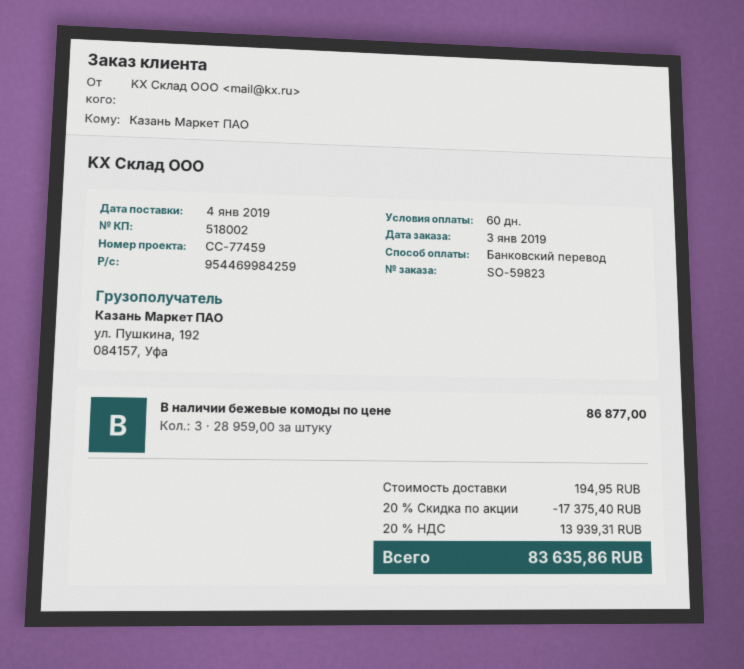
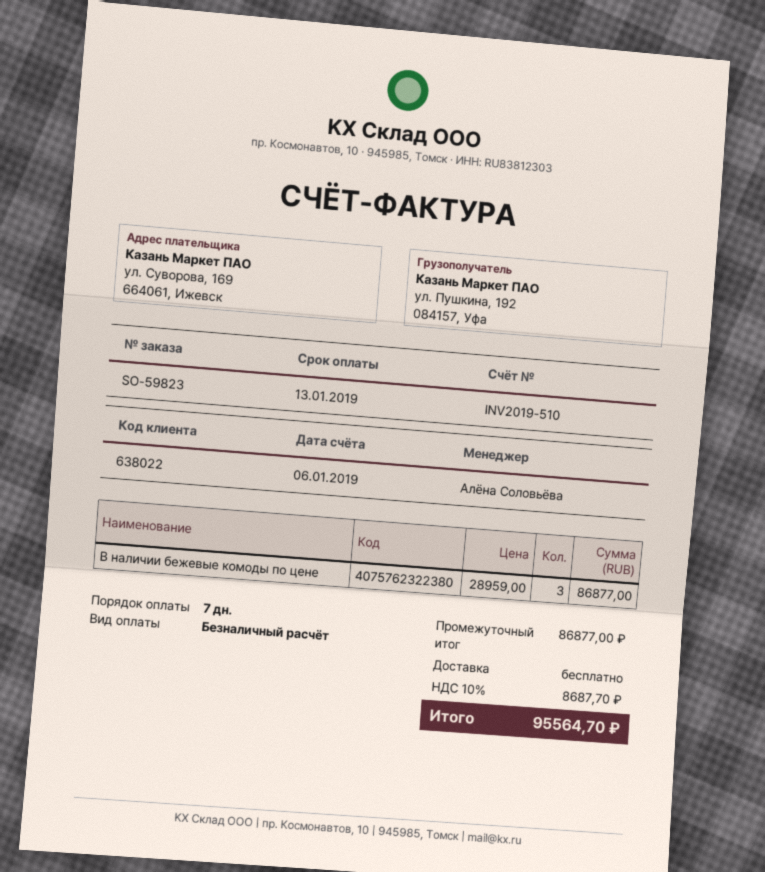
payment terms: 60 days -> 7 days
discount: 20% = 17375.40 -> none
shipping: 194.95 -> 0.00
tax: 20% = 13939.31 -> 10% = 8687.70
total: 83635.86 -> 95564.70

